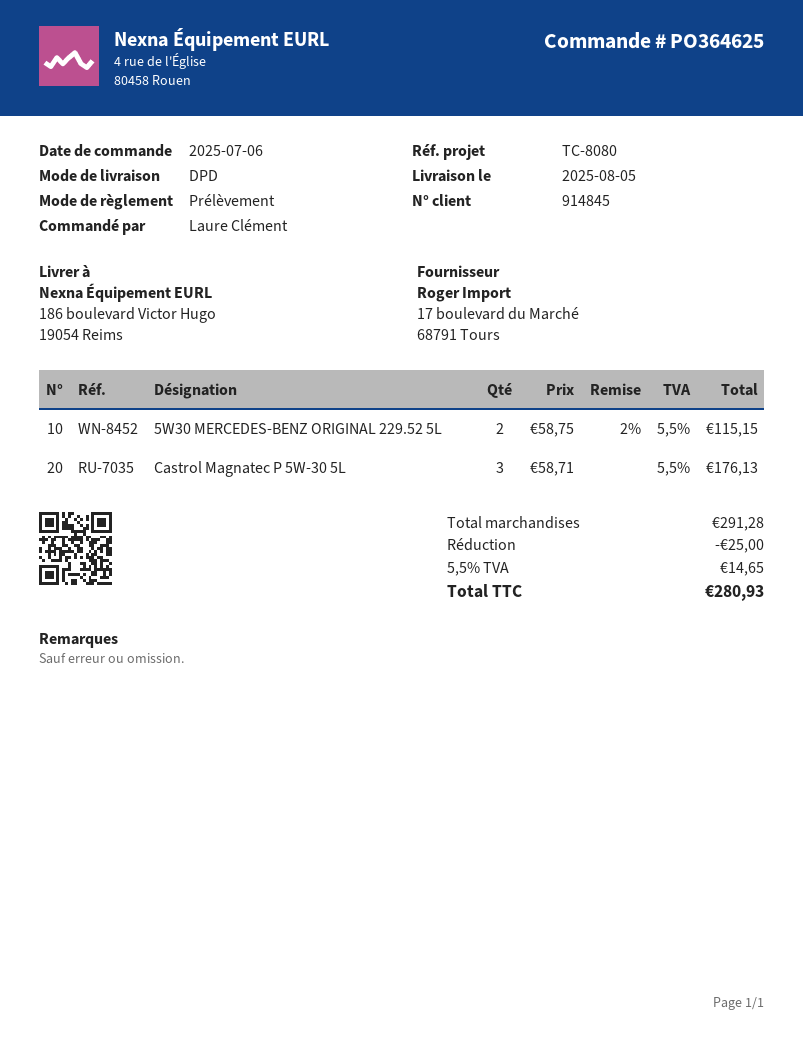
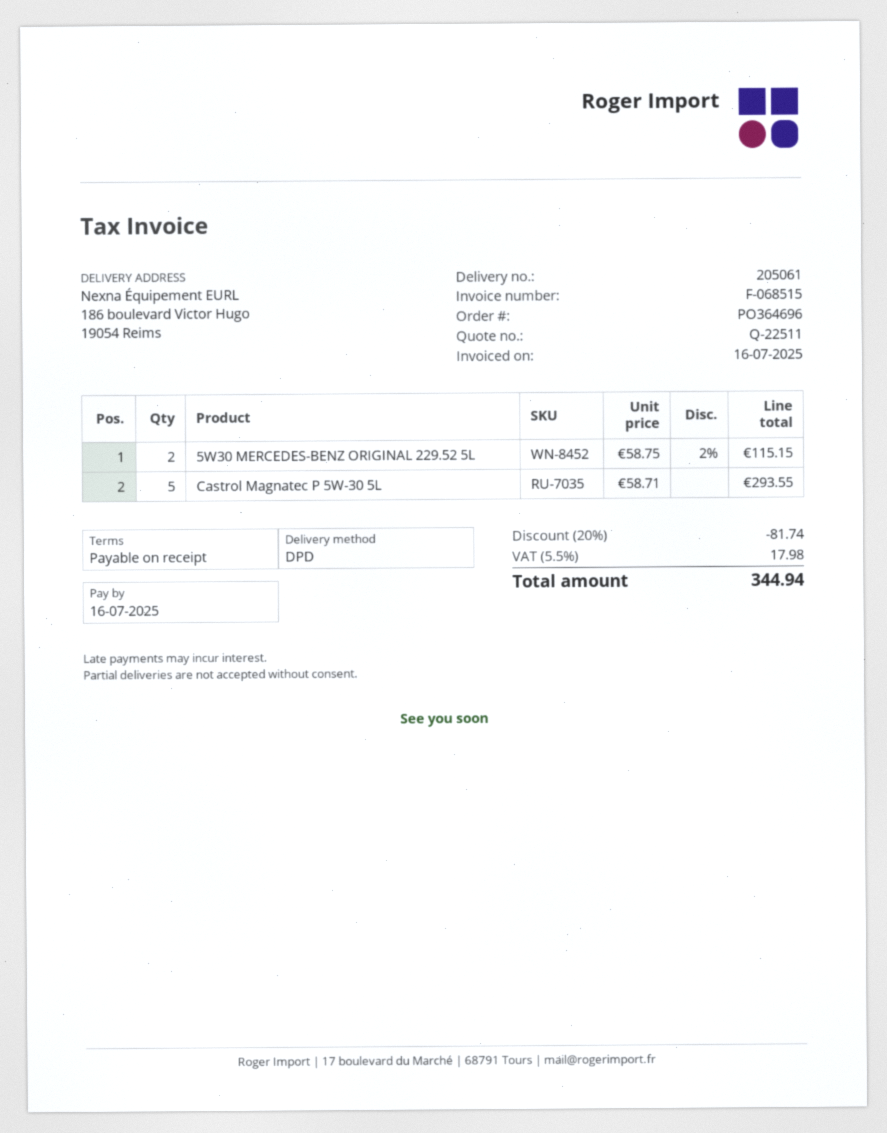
order number: PO364625 -> PO364696
Castrol Magnatec P 5W-30 5L: 3 x 58.71 = 176.13 -> 5 x 58.71 = 293.55
discount: 25.00 -> 81.74
tax: 5.5% = 14.65 -> 5.5% = 17.98
total: 280.93 -> 344.94

